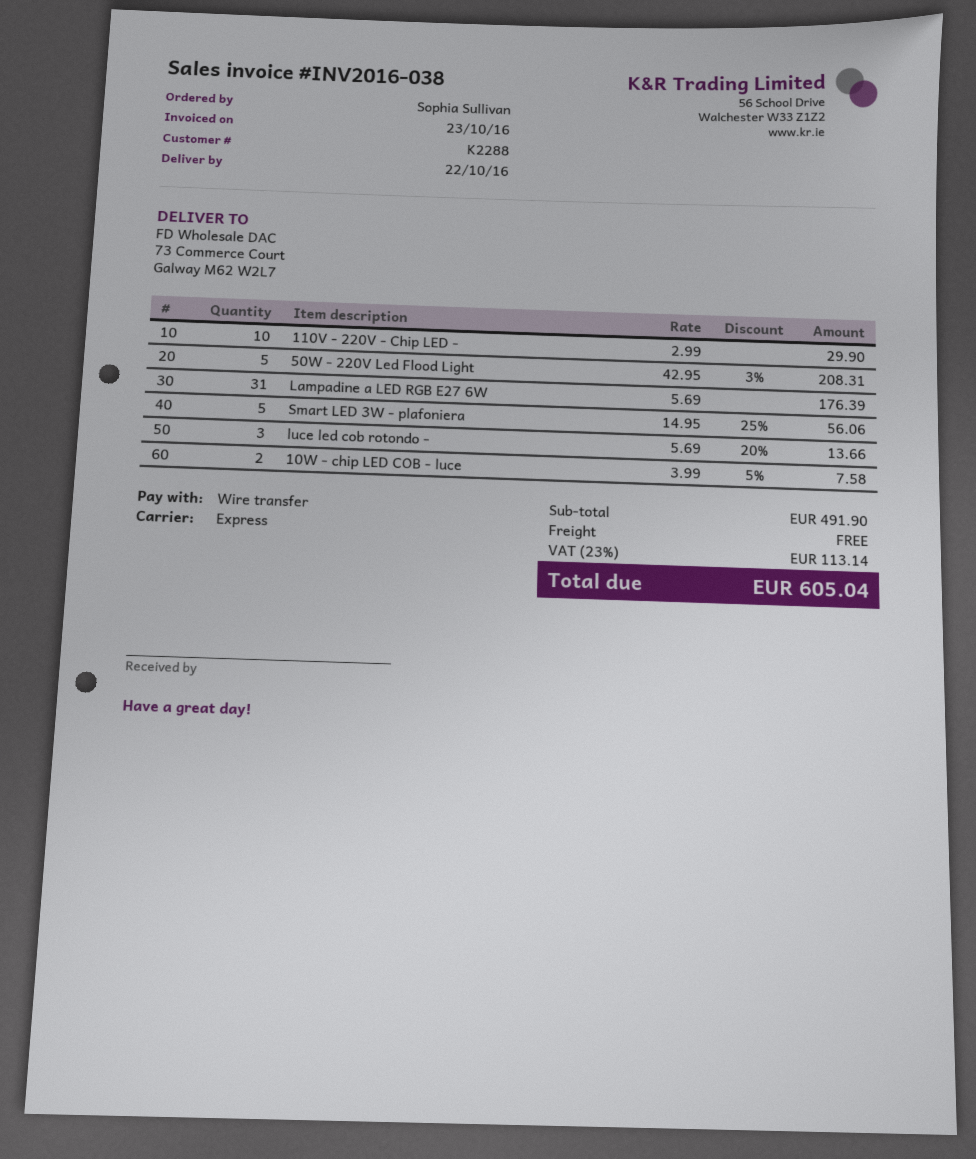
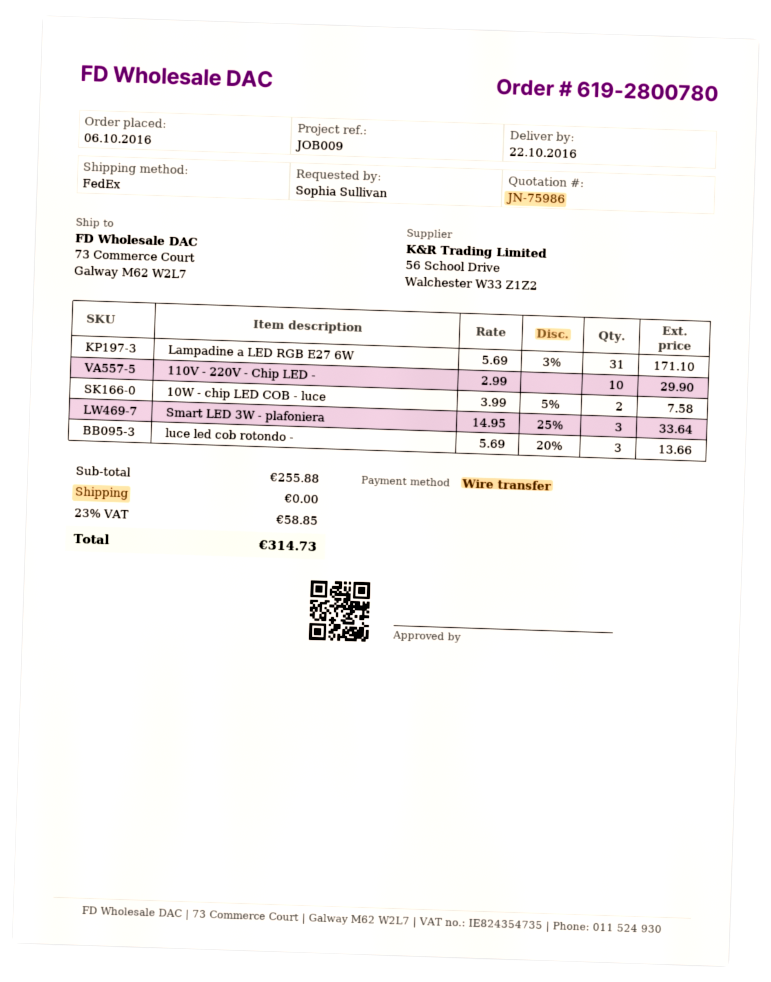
shipping method: express -> FedEx
50W - 220V Led Flood Light: 5 x 42.95 - 3% = 208.31 -> none
Lampadine a LED RGB E27 6W: 31 x 5.69 = 176.39 -> 31 x 5.69 - 3% = 171.10
Smart LED 3W - plafoniera: 5 x 14.95 - 25% = 56.06 -> 3 x 14.95 - 25% = 33.64
subtotal: 491.90 -> 255.88
tax: 23% = 113.14 -> 23% = 58.85
total: 605.04 -> 314.73

